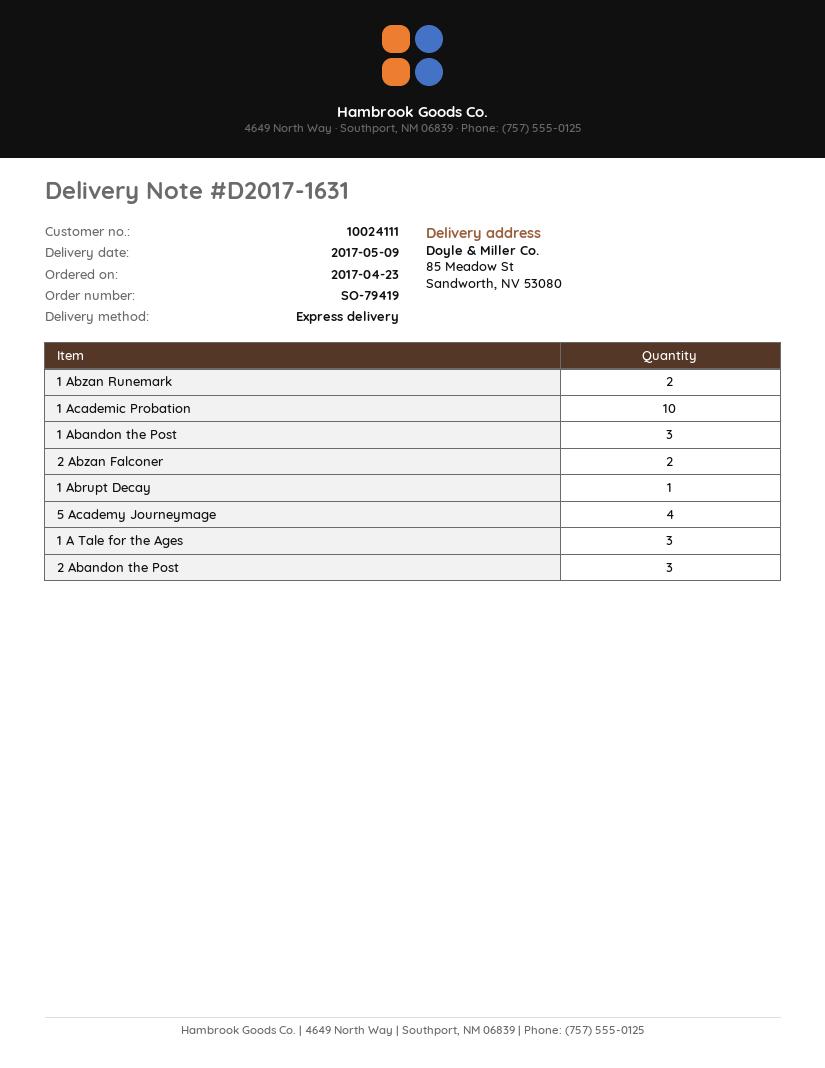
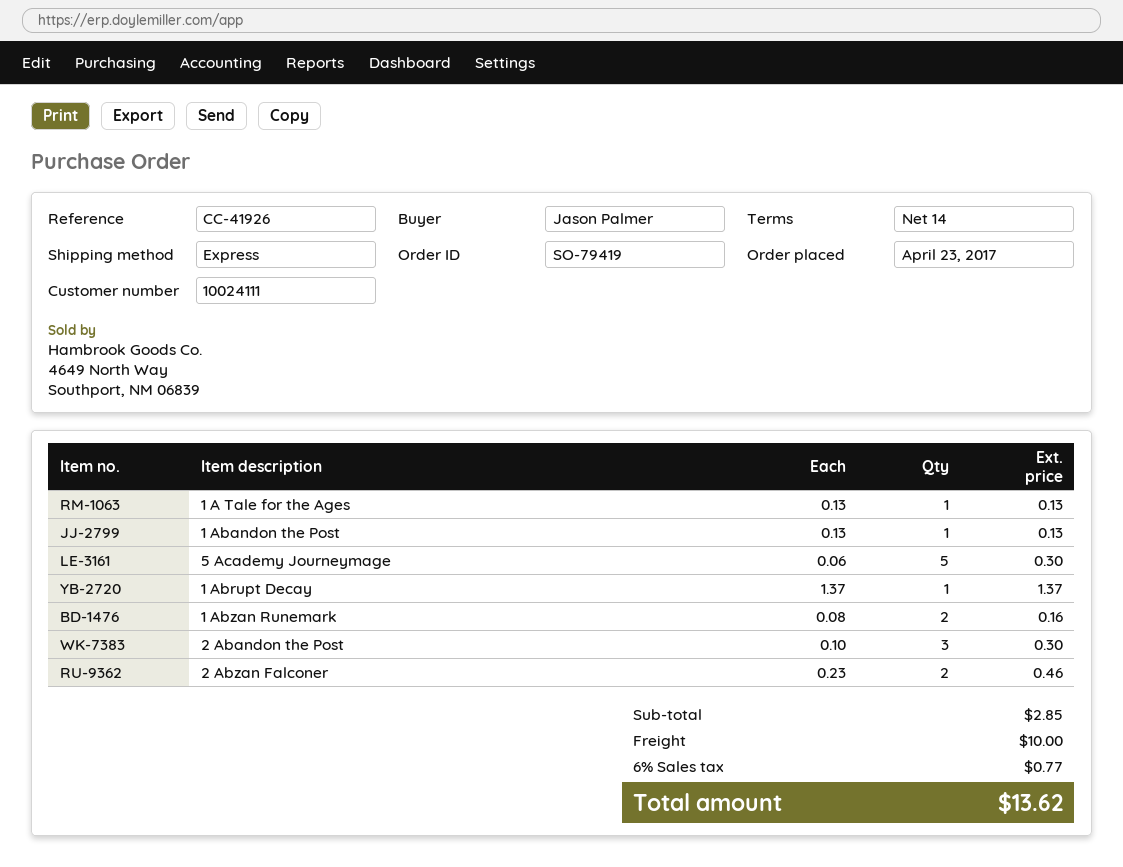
1 Academic Probation: 10 -> none
1 Abandon the Post: 3 -> 1
5 Academy Journeymage: 4 -> 5
1 A Tale for the Ages: 3 -> 1

